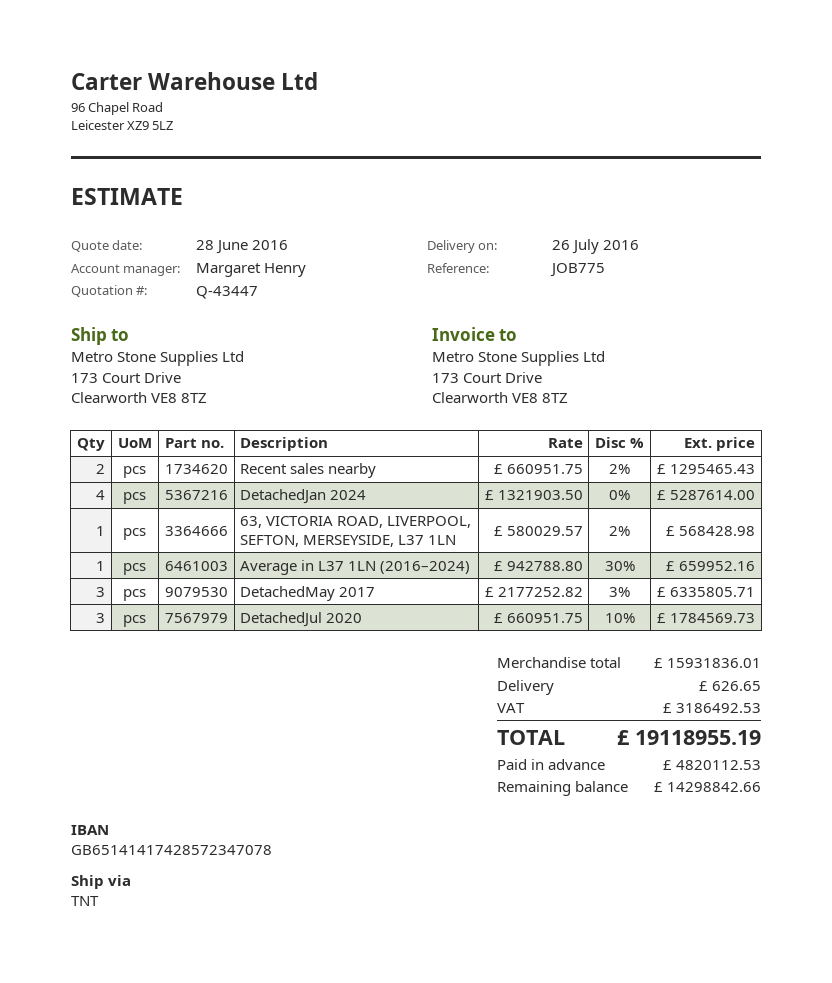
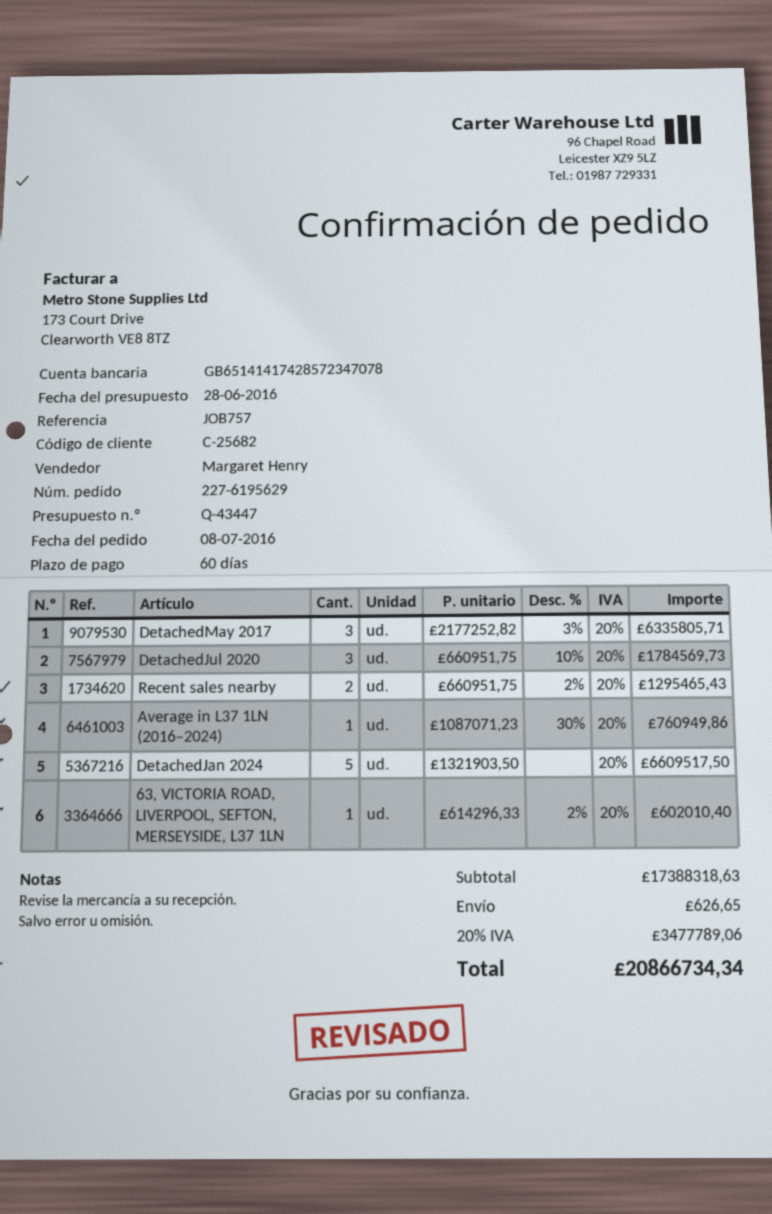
reference: JOB775 -> JOB757
DetachedJan 2024: 4 x 1321903.50 = 5287614.00 -> 5 x 1321903.50 = 6609517.50
63, VICTORIA ROAD, LIVERPOOL, SEFTON, MERSEYSIDE, L37 1LN: 1 x 580029.57 - 2% = 568428.98 -> 1 x 614296.33 - 2% = 602010.40
Average in L37 1LN (2016–2024): 1 x 942788.80 - 30% = 659952.16 -> 1 x 1087071.23 - 30% = 760949.86
subtotal: 15931836.01 -> 17388318.63
tax: 3186492.53 -> 3477789.06
total: 19118955.19 -> 20866734.34

